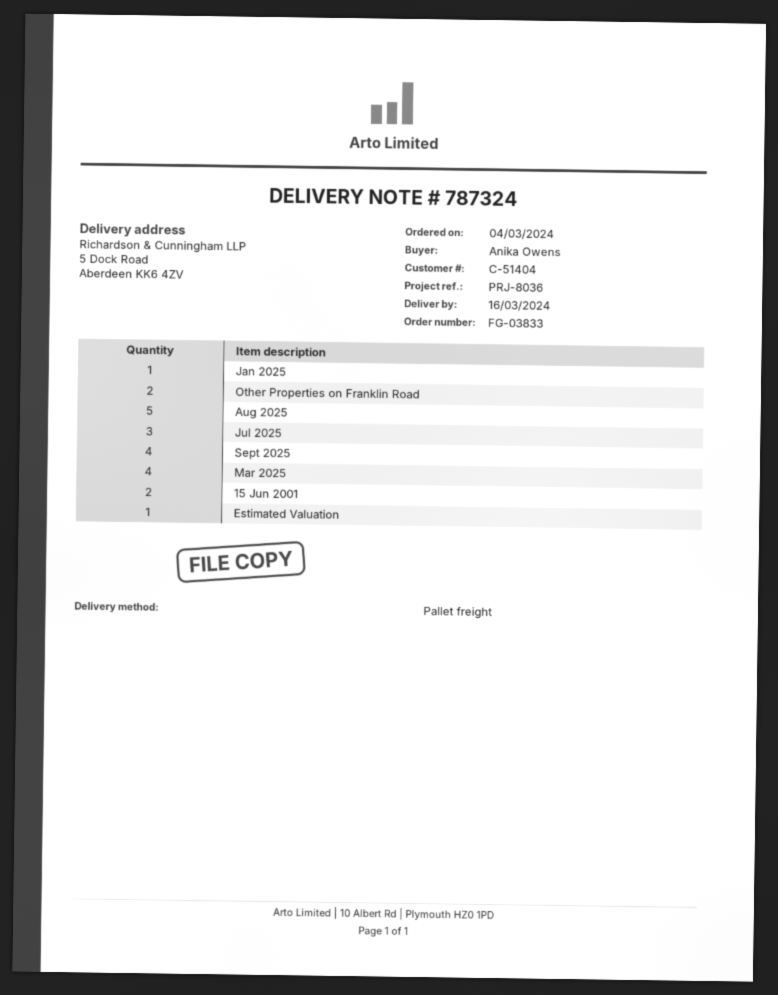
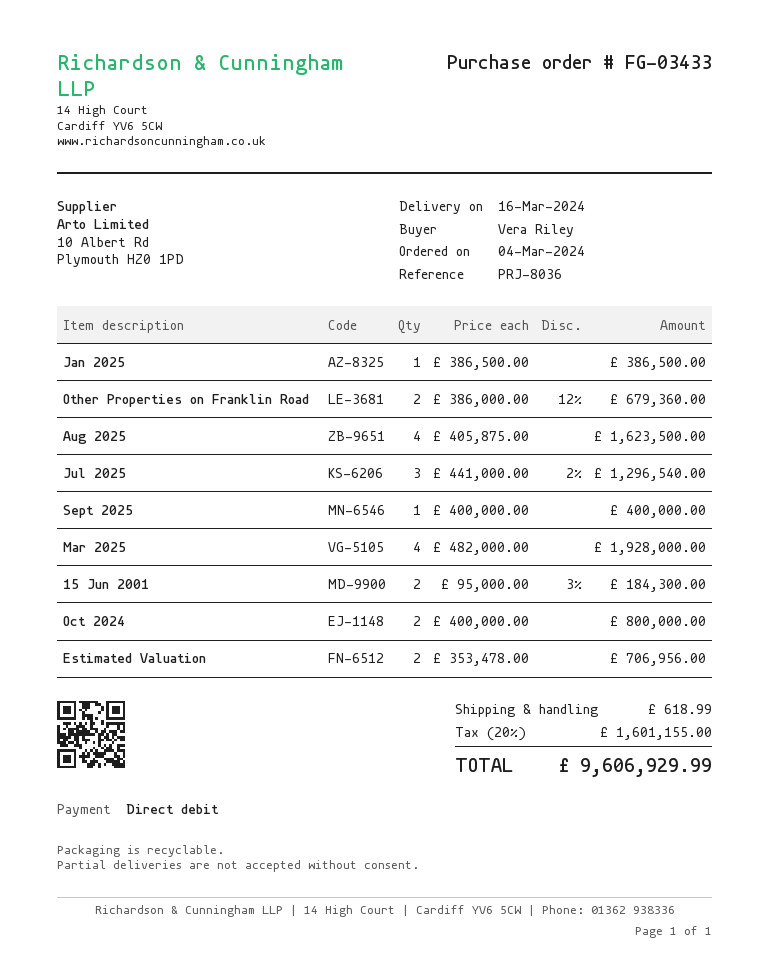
order number: FG-03833 -> FG-03433
ordered by: Anika Owens -> Vera Riley
Aug 2025: 5 -> 4
Sept 2025: 4 -> 1
Estimated Valuation: 1 -> 2
Oct 2024: none -> 2

